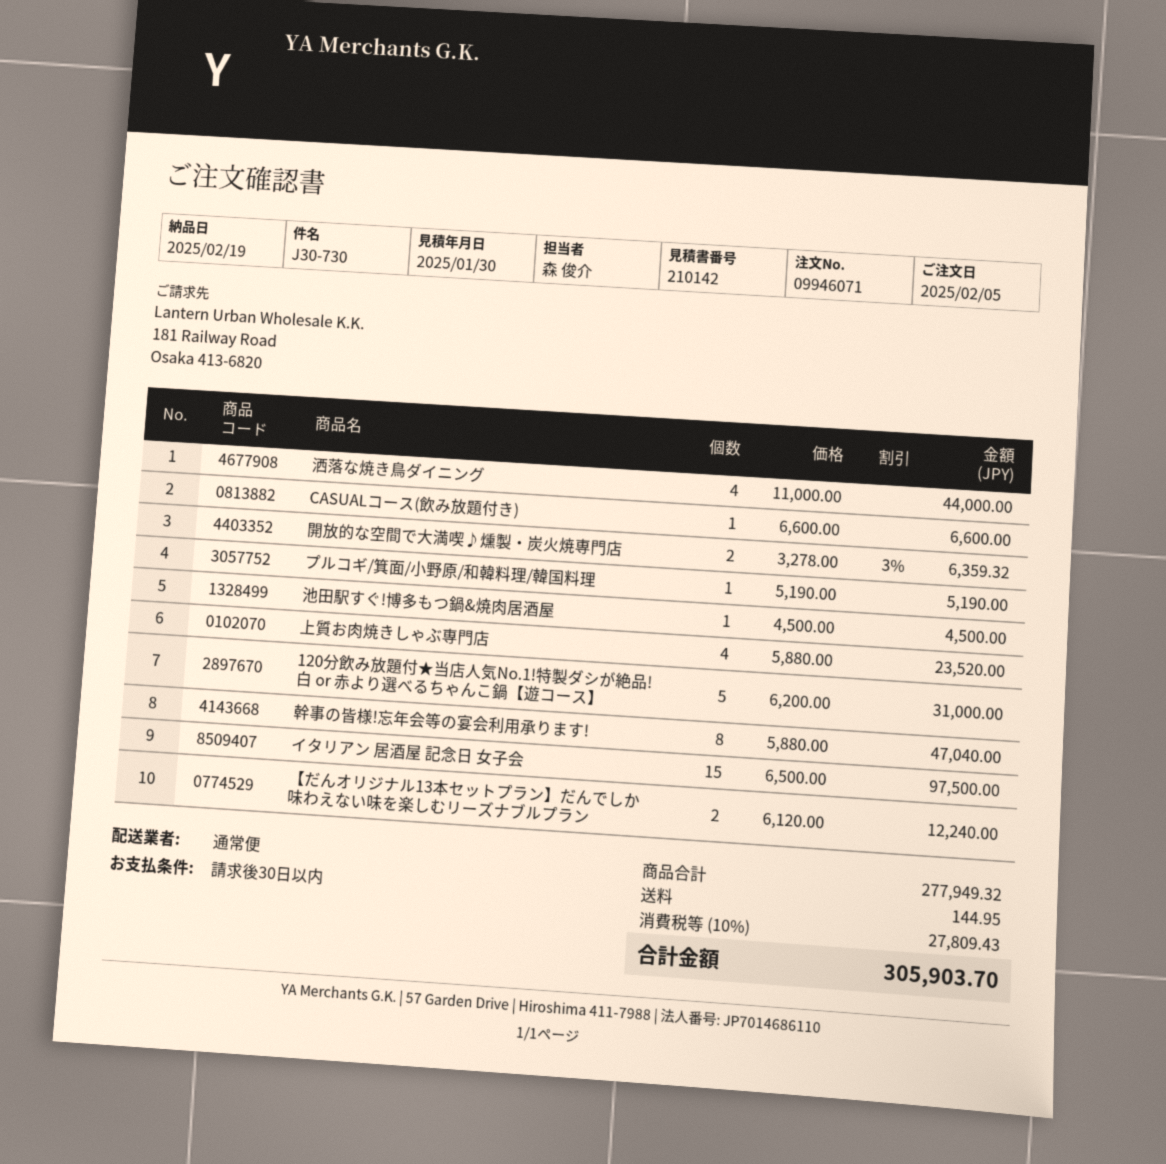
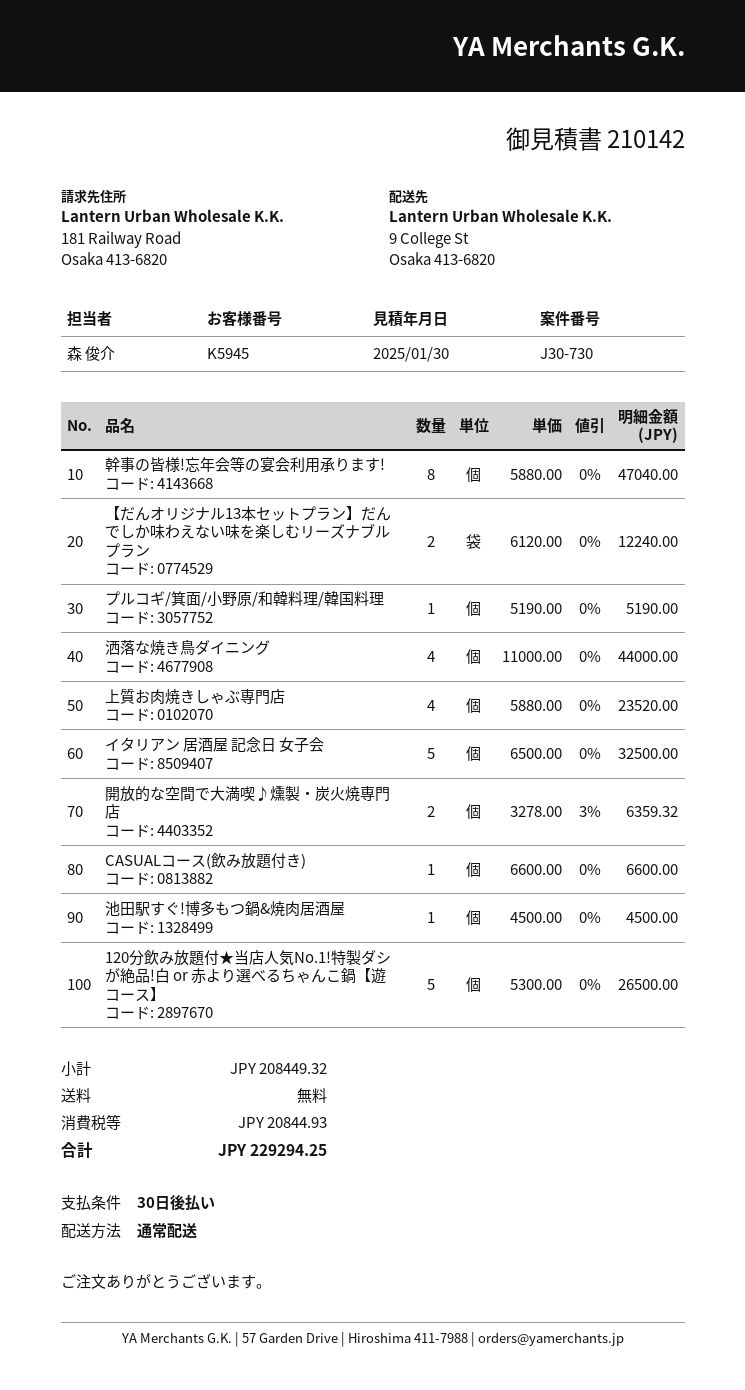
120分飲み放題付★当店人気No.1!特製ダシが絶品!白 or 赤より選べるちゃんこ鍋【遊コース】: 5 x 6200.00 = 31000.00 -> 5 x 5300.00 = 26500.00
イタリアン 居酒屋 記念日 女子会: 15 x 6500.00 = 97500.00 -> 5 x 6500.00 = 32500.00
subtotal: 277949.32 -> 208449.32
shipping: 144.95 -> 0.00
tax: 27809.43 -> 20844.93
total: 305903.70 -> 229294.25

